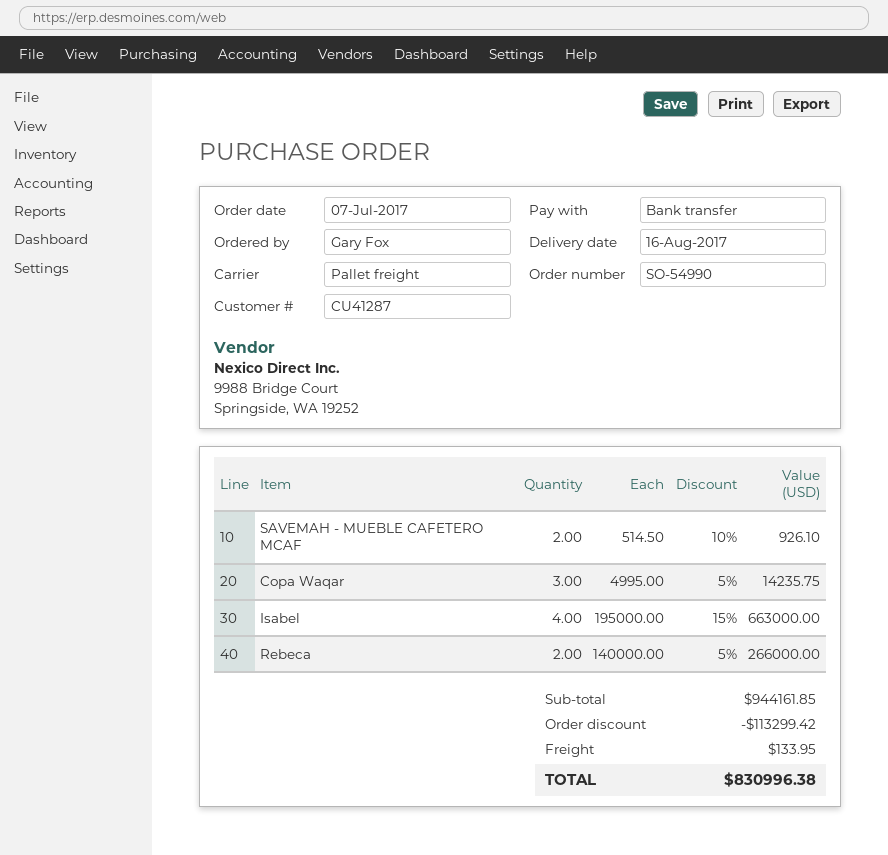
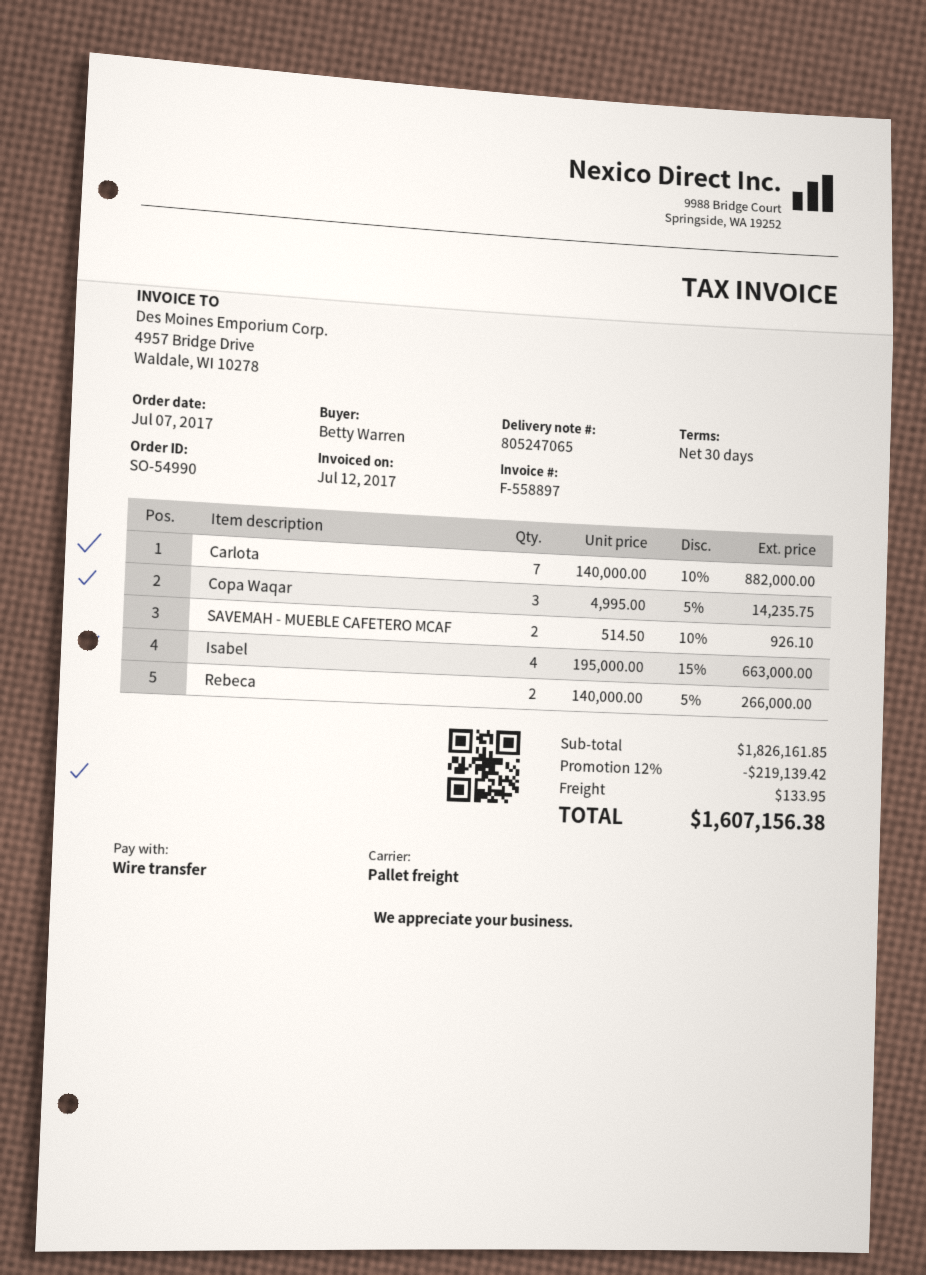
ordered by: Gary Fox -> Betty Warren
Carlota: none -> 7 x 140000.00 - 10% = 882000.00
subtotal: 944161.85 -> 1826161.85
discount: 113299.42 -> 219139.42
total: 830996.38 -> 1607156.38

